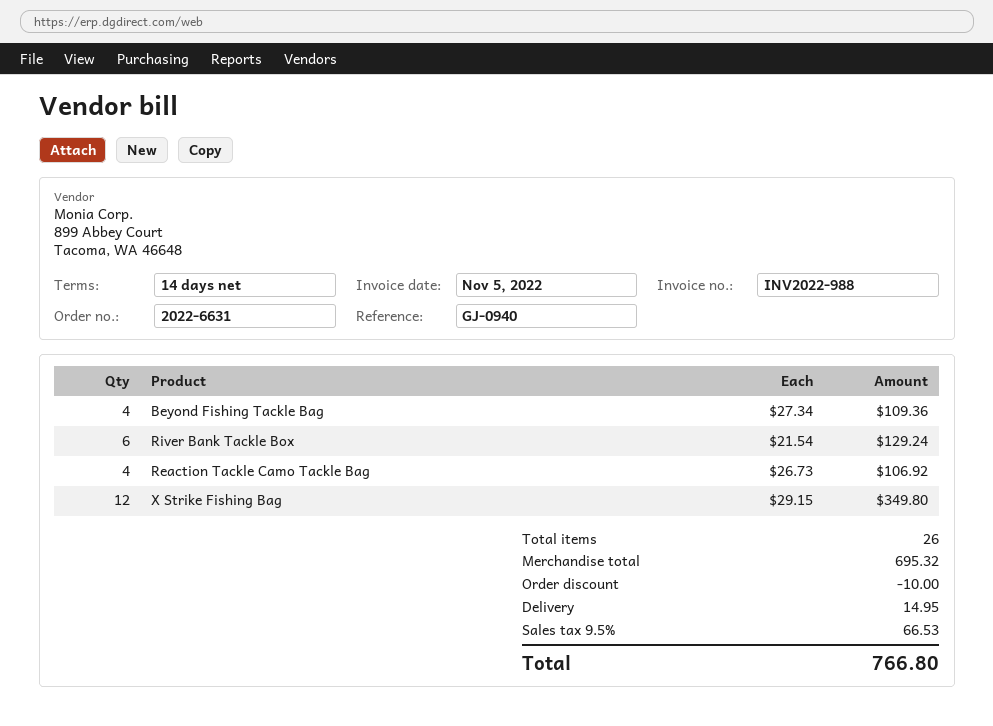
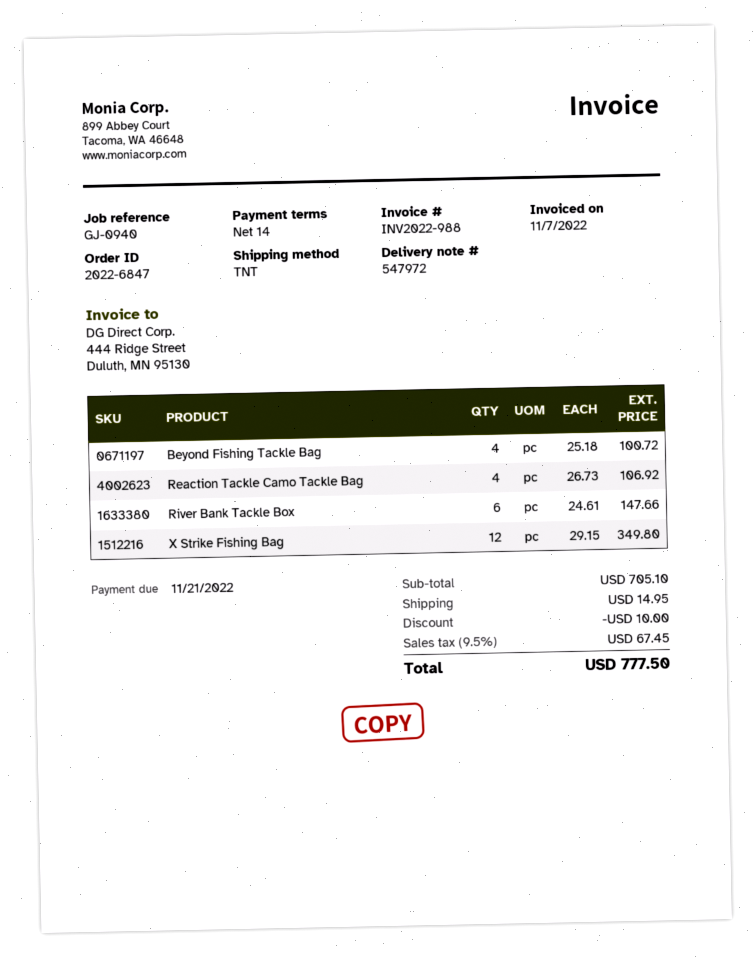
order number: 2022-6631 -> 2022-6847
invoice date: 2022-11-05 -> 2022-11-07
Beyond Fishing Tackle Bag: 4 x 27.34 = 109.36 -> 4 x 25.18 = 100.72
River Bank Tackle Box: 6 x 21.54 = 129.24 -> 6 x 24.61 = 147.66
subtotal: 695.32 -> 705.10
tax: 9.5% = 66.53 -> 9.5% = 67.45
total: 766.80 -> 777.50

